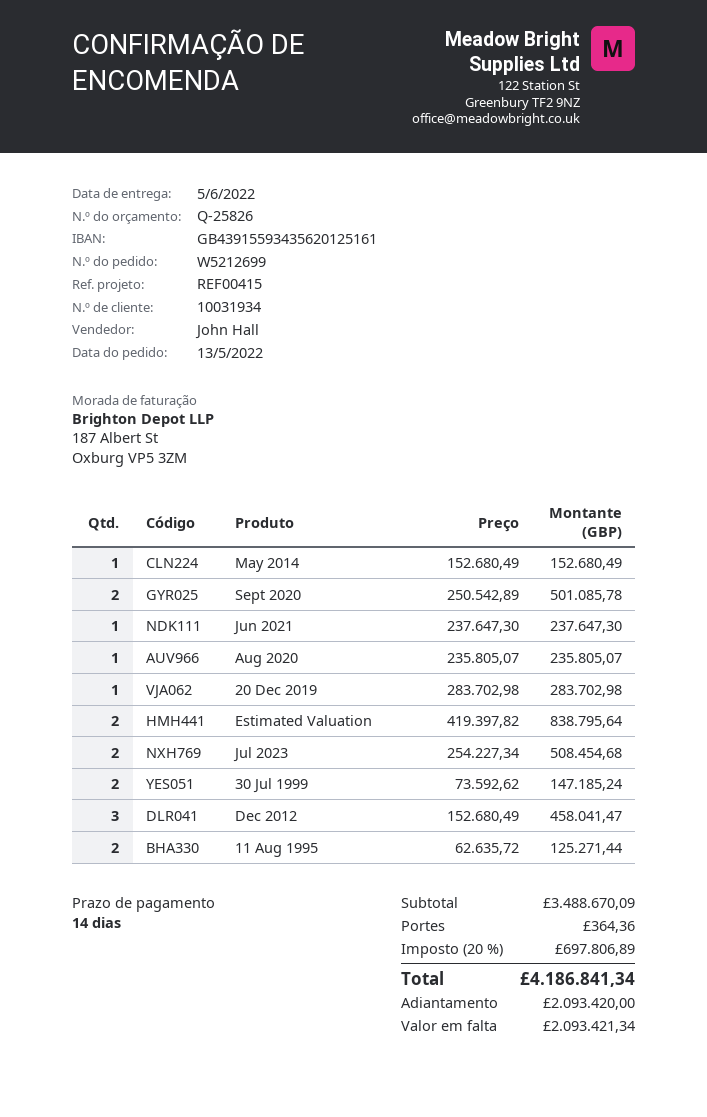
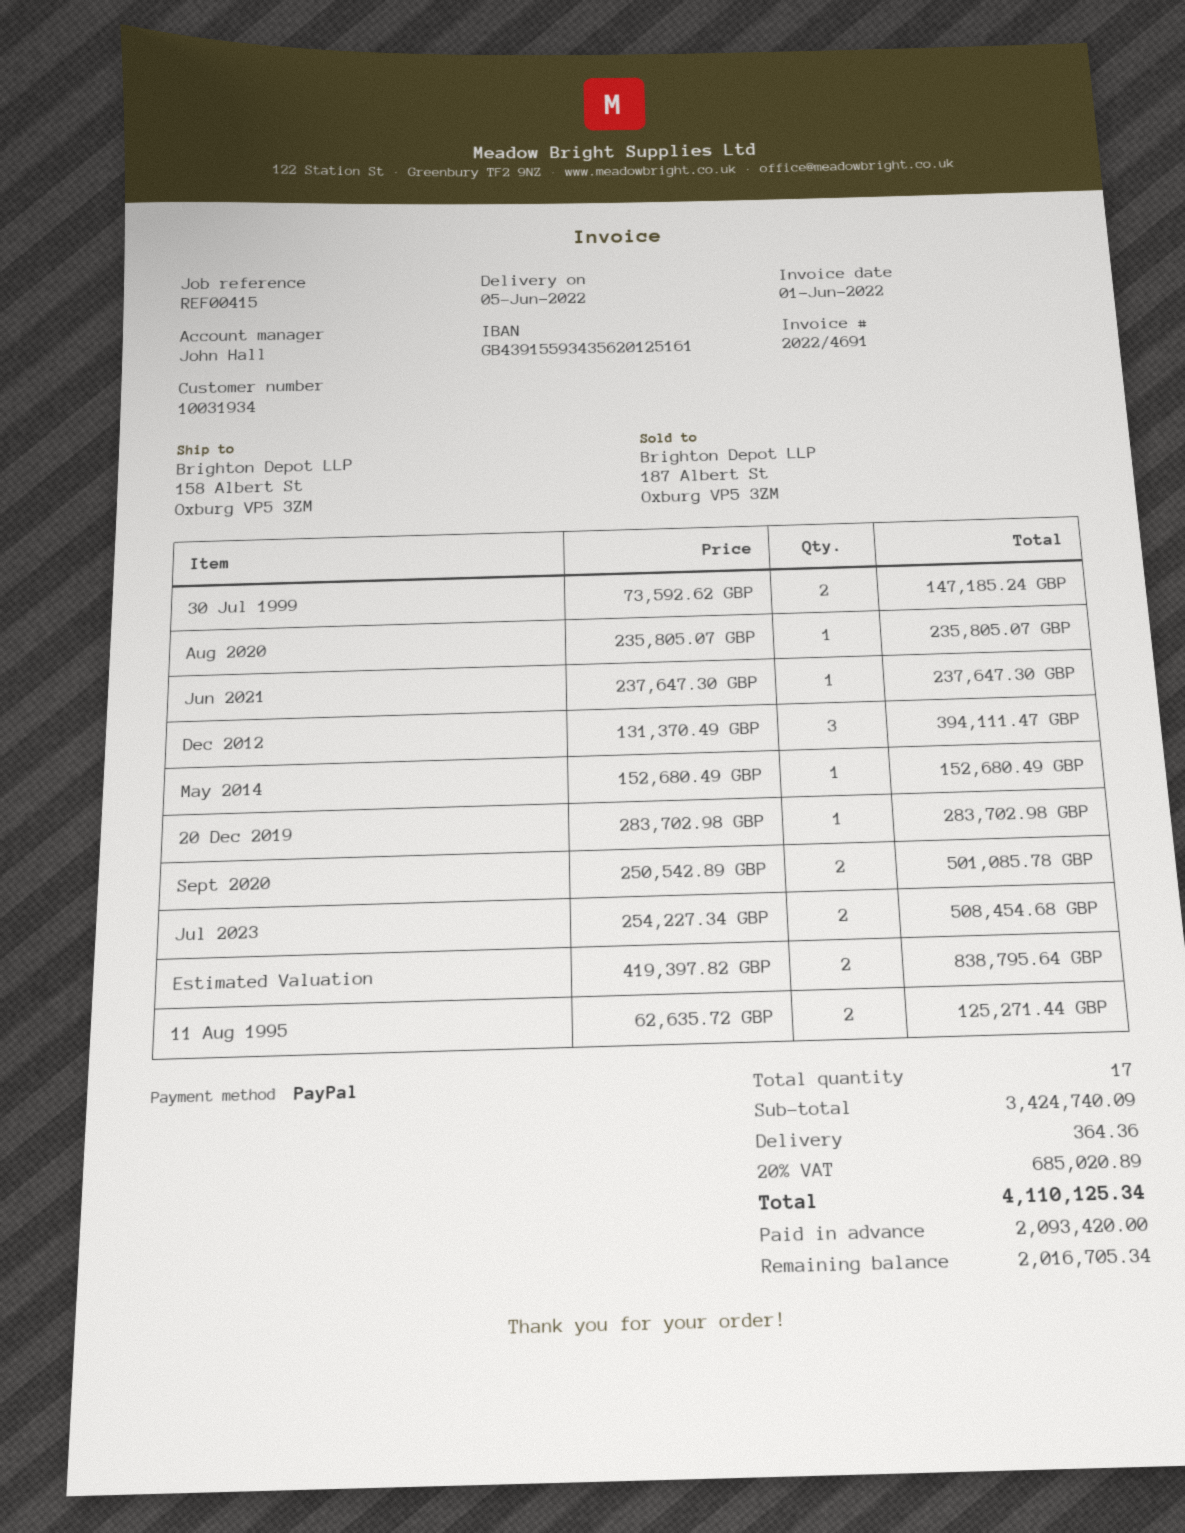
Dec 2012: 3 x 152680.49 = 458041.47 -> 3 x 131370.49 = 394111.47
subtotal: 3488670.09 -> 3424740.09
tax: 20% = 697806.89 -> 20% = 685020.89
total: 4186841.34 -> 4110125.34
balance: 2093421.34 -> 2016705.34

